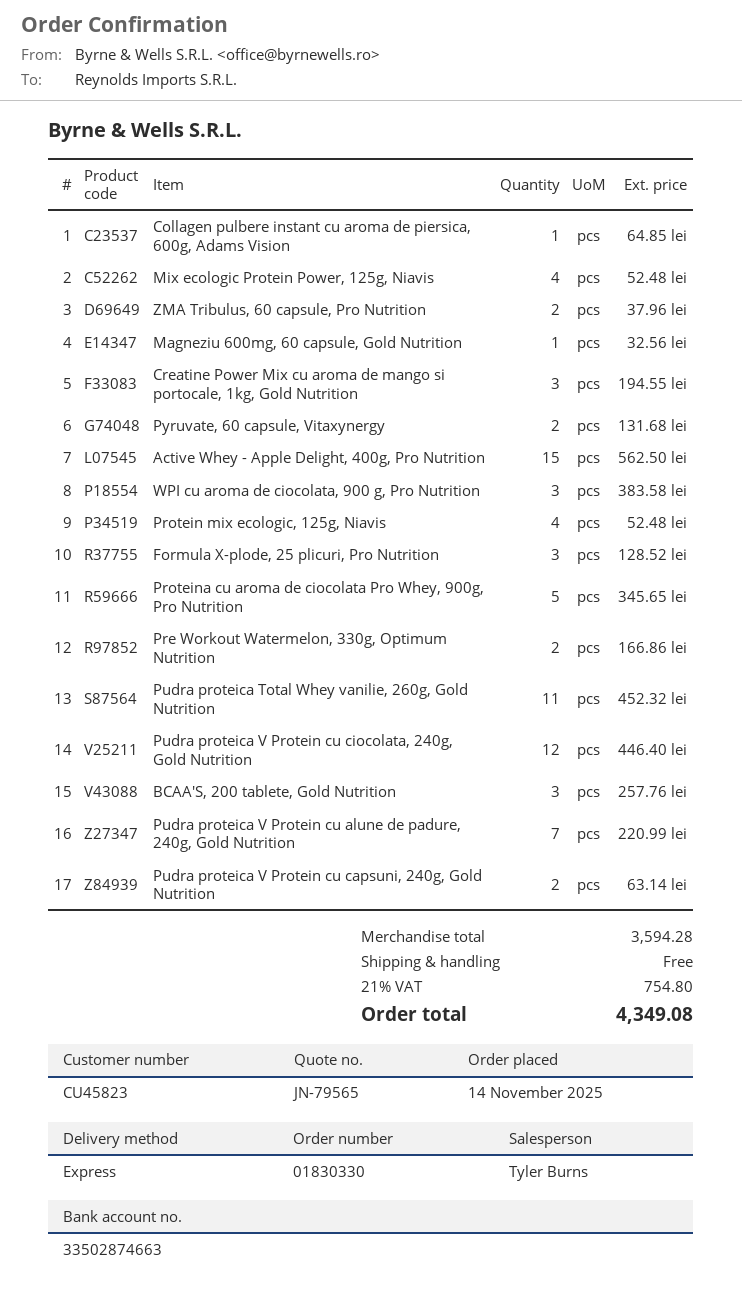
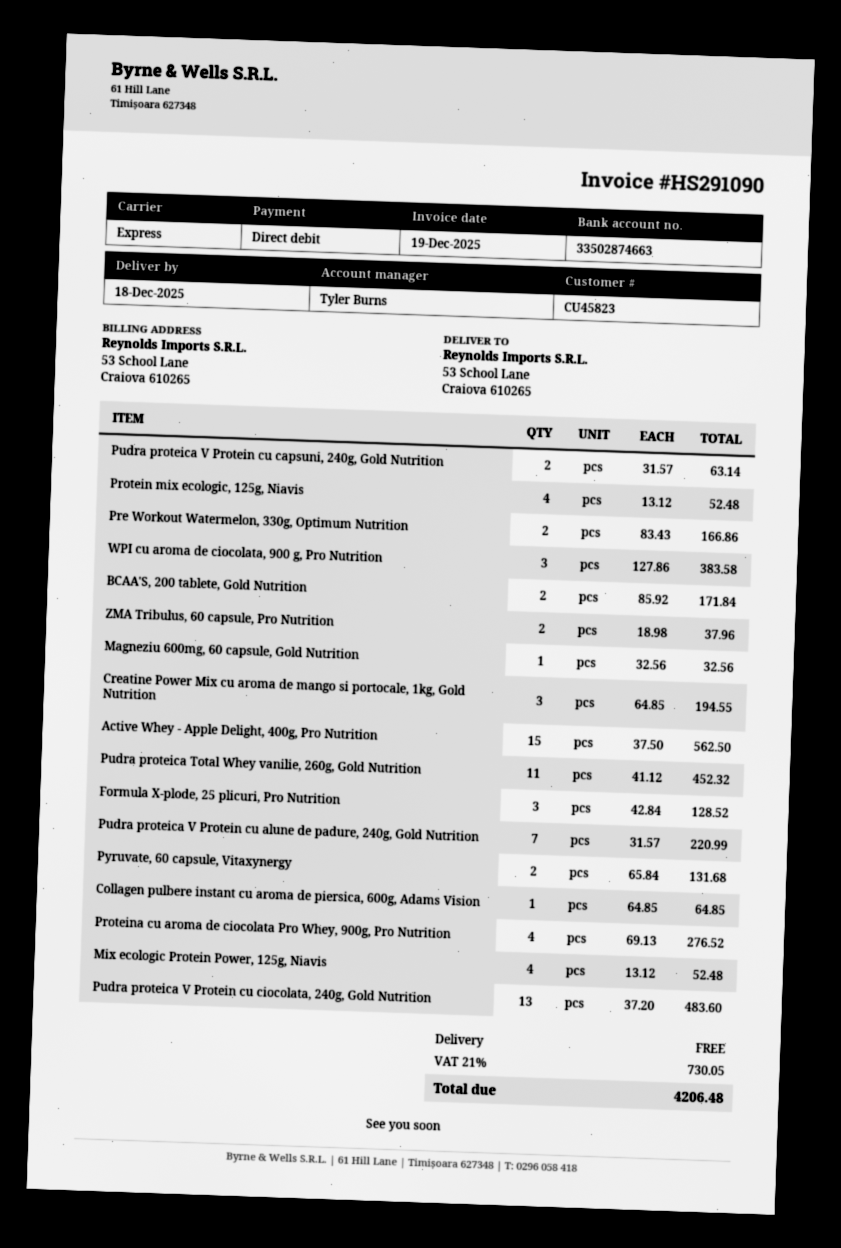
Proteina cu aroma de ciocolata Pro Whey, 900g, Pro Nutrition: 5 for 345.65 -> 4 for 276.52
Pudra proteica V Protein cu ciocolata, 240g, Gold Nutrition: 12 for 446.40 -> 13 for 483.60
BCAA'S, 200 tablete, Gold Nutrition: 3 for 257.76 -> 2 for 171.84
tax: 21% = 754.80 -> 21% = 730.05
total: 4349.08 -> 4206.48

